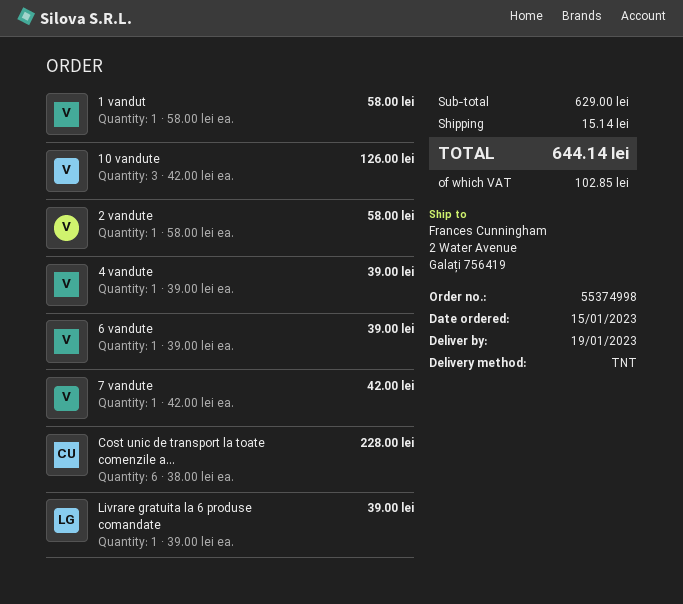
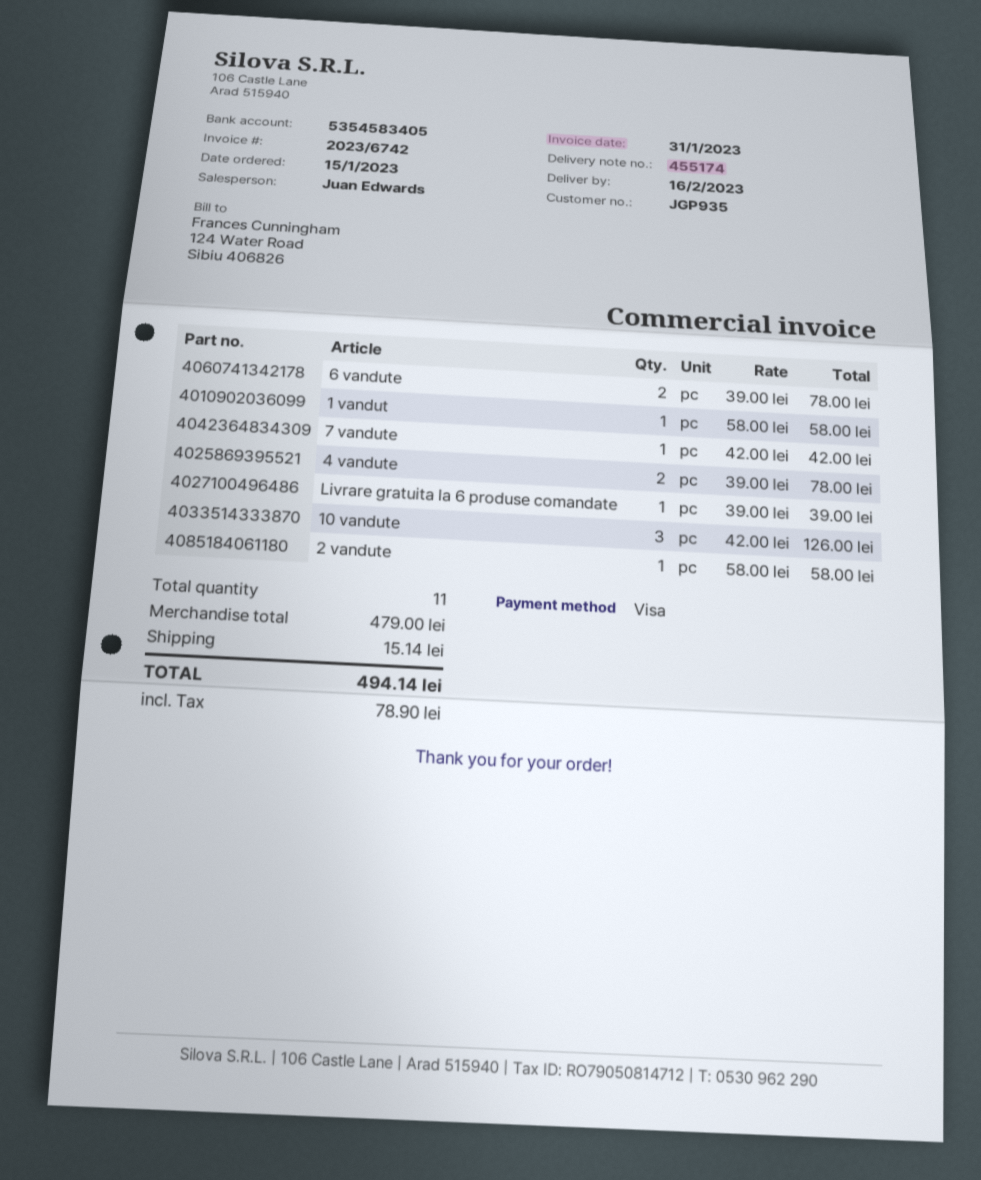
delivery date: 2023-01-19 -> 2023-02-16
4 vandute: 1 x 39.00 = 39.00 -> 2 x 39.00 = 78.00
6 vandute: 1 x 39.00 = 39.00 -> 2 x 39.00 = 78.00
Cost unic de transport la toate comenzile a...: 6 x 38.00 = 228.00 -> none
subtotal: 629.00 -> 479.00
tax: 102.85 -> 78.90
total: 644.14 -> 494.14

